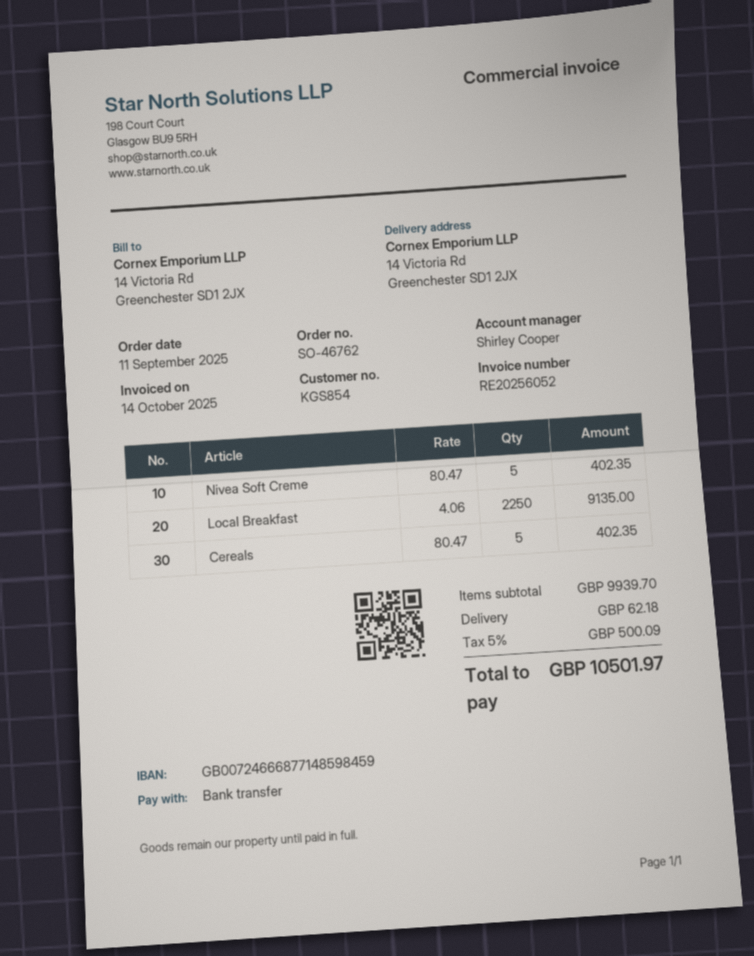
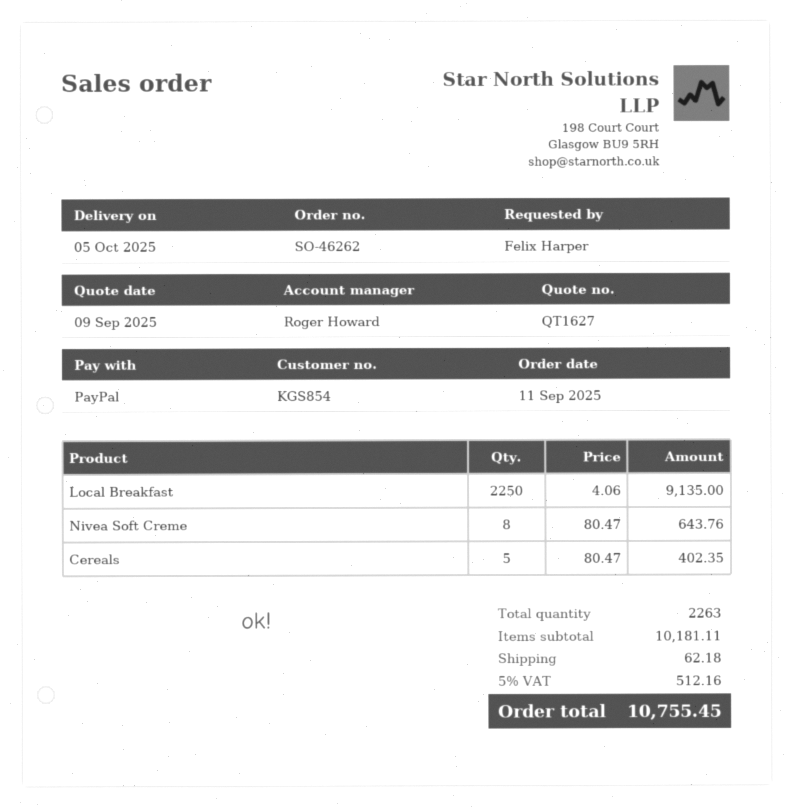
order number: SO-46762 -> SO-46262
sales rep: Shirley Cooper -> Roger Howard
payment method: bank transfer -> PayPal
Nivea Soft Creme: 5 x 80.47 = 402.35 -> 8 x 80.47 = 643.76
subtotal: 9939.70 -> 10181.11
tax: 5% = 500.09 -> 5% = 512.16
total: 10501.97 -> 10755.45

